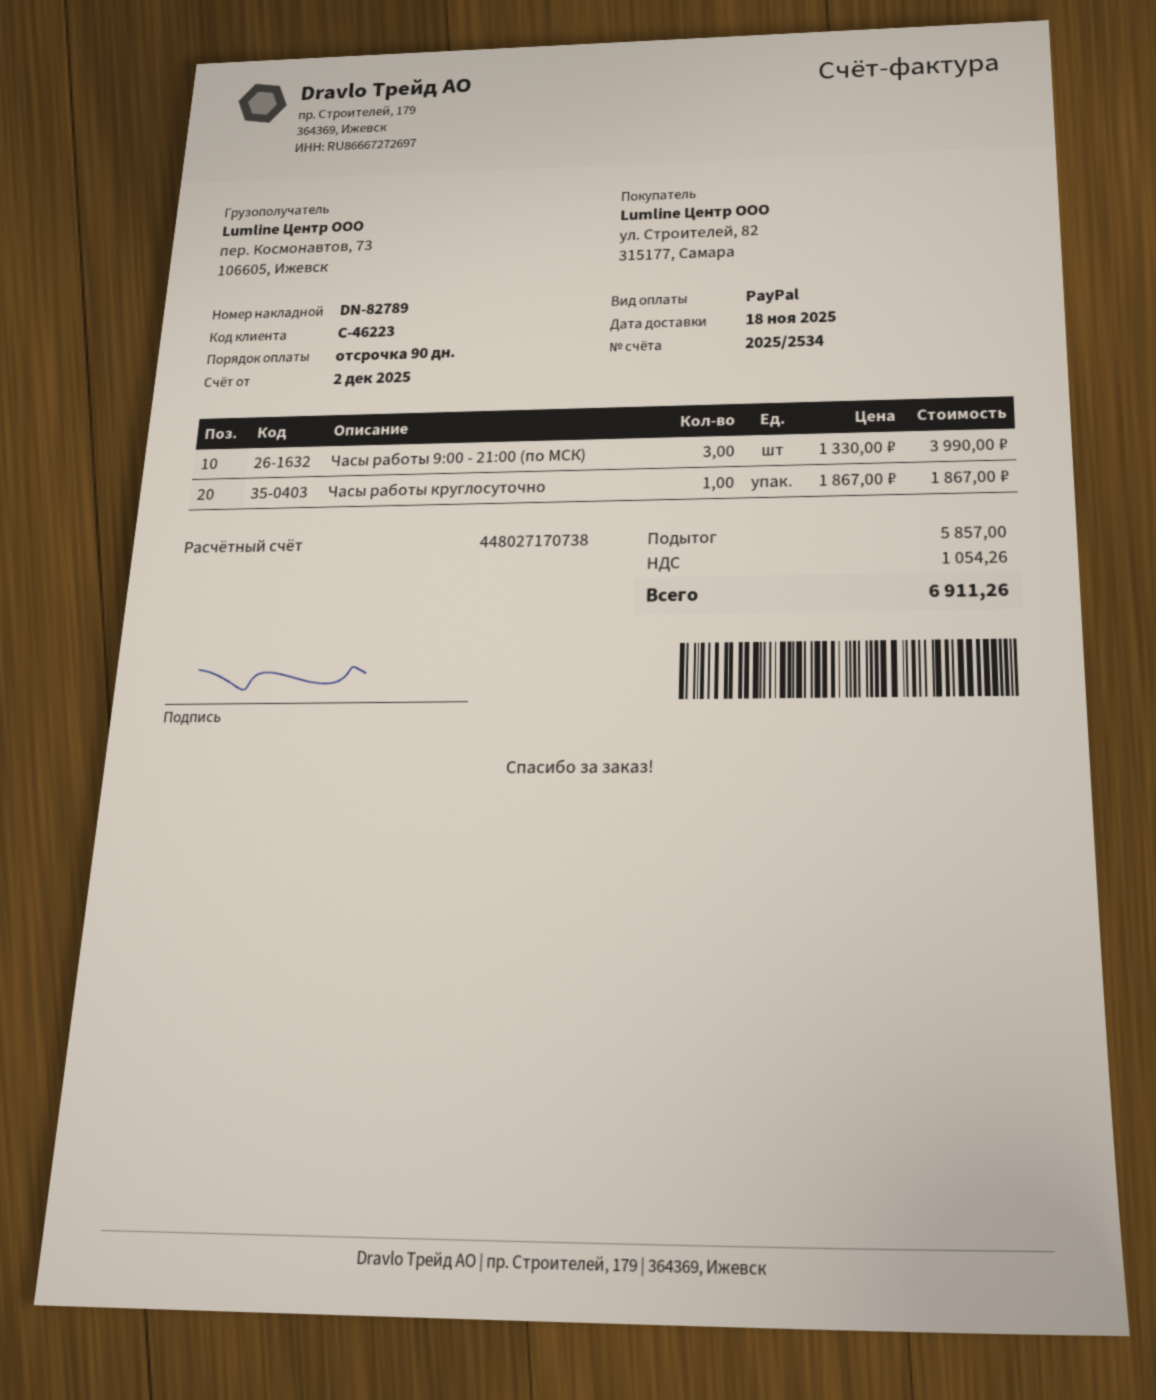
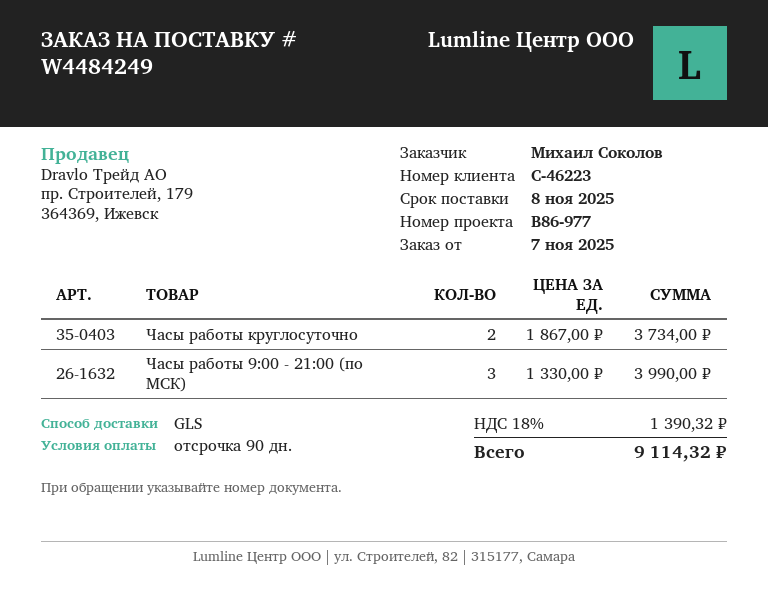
delivery date: 2025-11-18 -> 2025-11-08
Часы работы круглосуточно: 1 x 1867.00 = 1867.00 -> 2 x 1867.00 = 3734.00
tax: 1054.26 -> 1390.32
total: 6911.26 -> 9114.32

